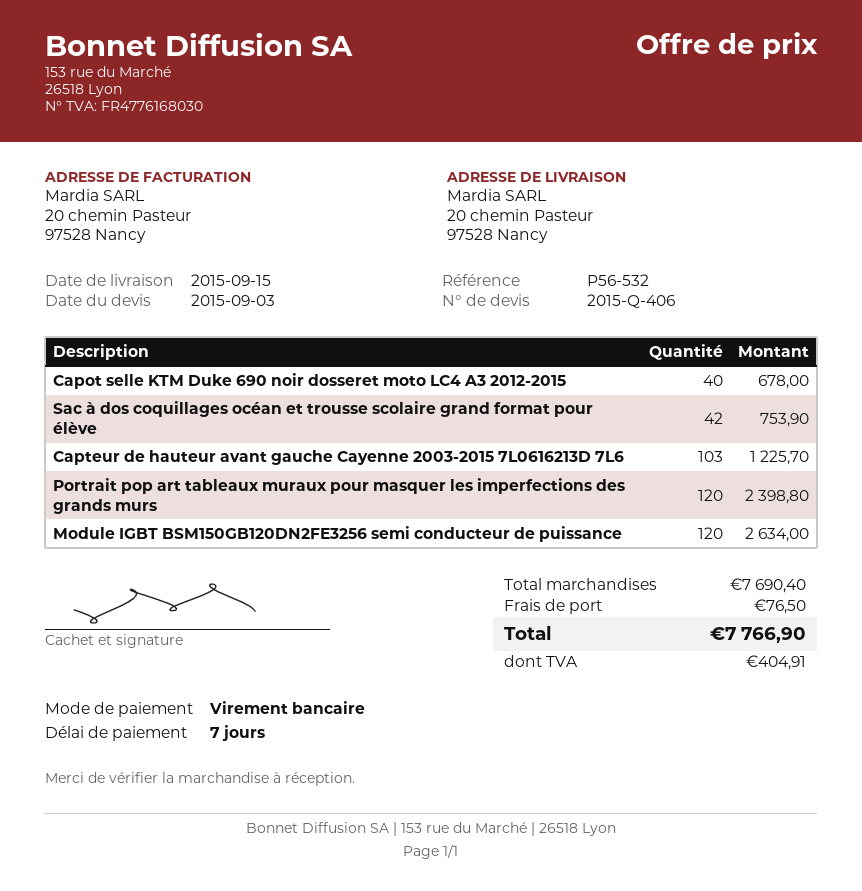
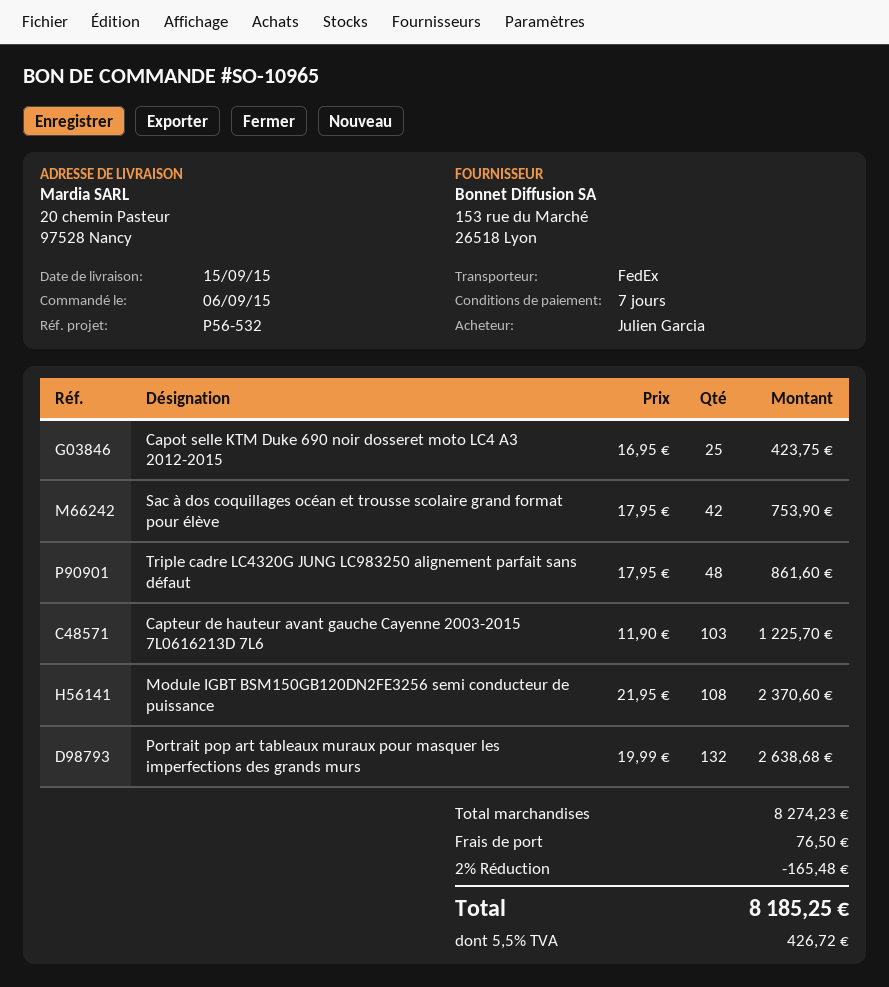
Capot selle KTM Duke 690 noir dosseret moto LC4 A3 2012-2015: 40 for 678.00 -> 25 for 423.75
Portrait pop art tableaux muraux pour masquer les imperfections des grands murs: 120 for 2398.80 -> 132 for 2638.68
Module IGBT BSM150GB120DN2FE3256 semi conducteur de puissance: 120 for 2634.00 -> 108 for 2370.60
Triple cadre LC4320G JUNG LC983250 alignement parfait sans défaut: none -> 48 for 861.60
subtotal: 7690.40 -> 8274.23
discount: none -> 2% = 165.48
tax: 404.91 -> 426.72
total: 7766.90 -> 8185.25

